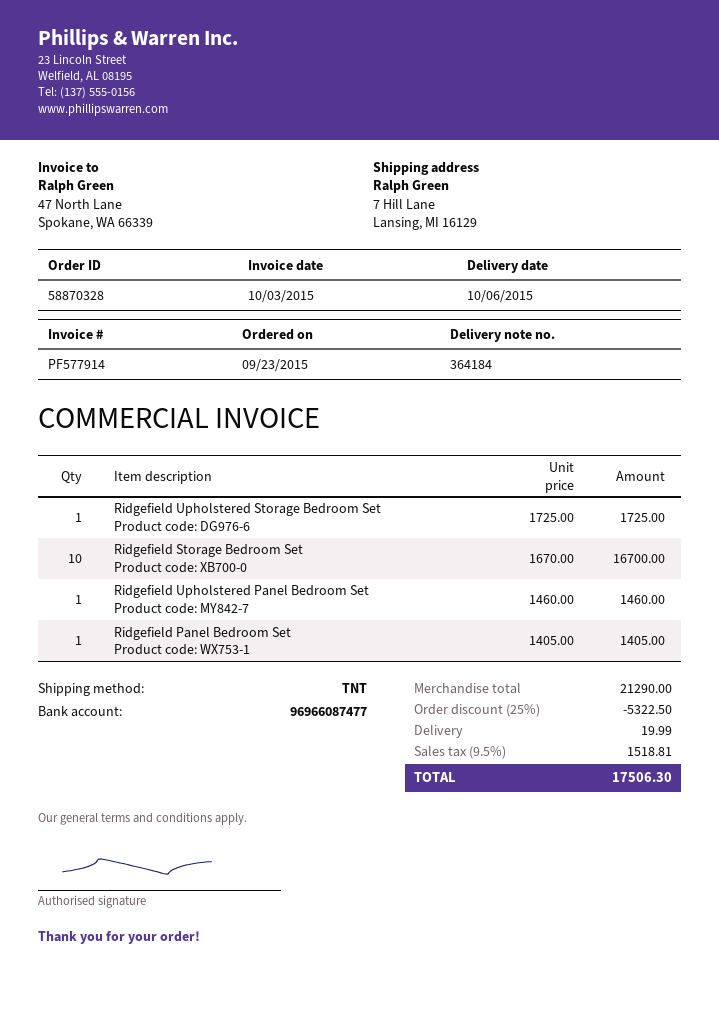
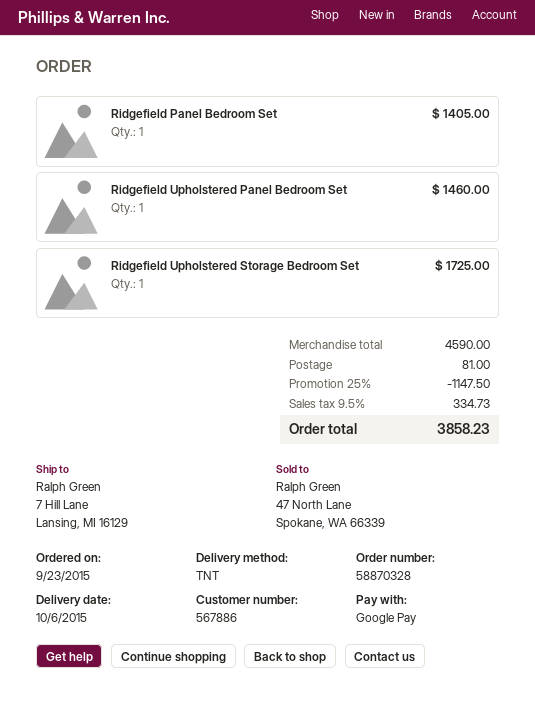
Ridgefield Storage Bedroom Set: 10 for 16700.00 -> none
subtotal: 21290.00 -> 4590.00
discount: 25% = 5322.50 -> 25% = 1147.50
shipping: 19.99 -> 81.00
tax: 9.5% = 1518.81 -> 9.5% = 334.73
total: 17506.30 -> 3858.23

